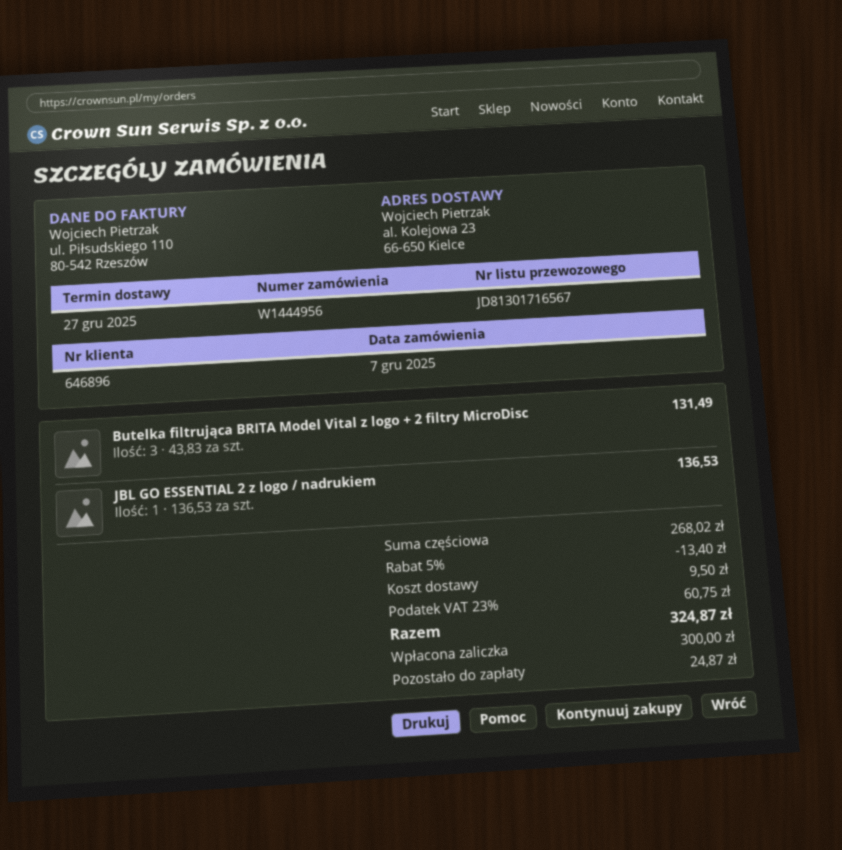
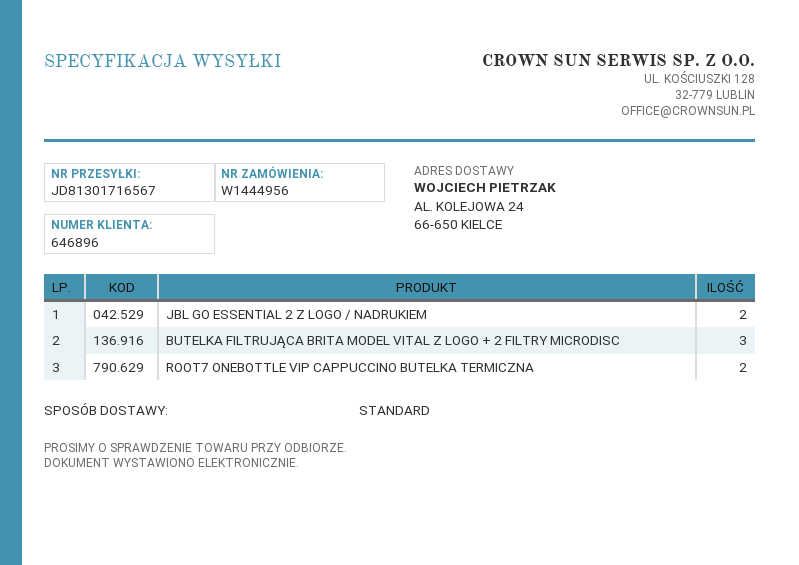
ship to: al. Kolejowa 23, 66-650 Kielce -> AL. KOLEJOWA 24, 66-650 KIELCE
JBL GO ESSENTIAL 2 z logo / nadrukiem: 1 -> 2
ROOT7 ONEBOTTLE VIP CAPPUCCINO BUTELKA TERMICZNA: none -> 2

